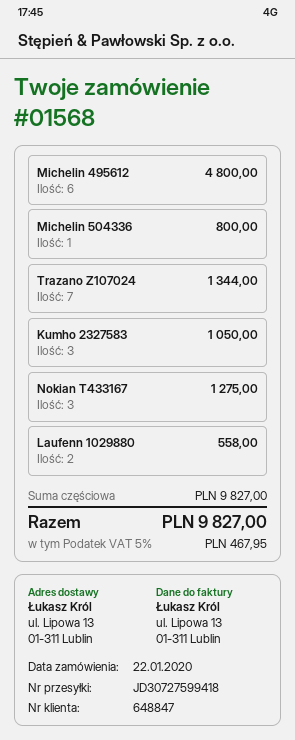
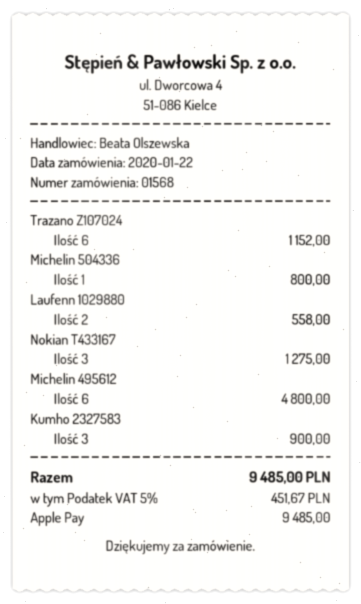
Trazano Z107024: 7 for 1344.00 -> 6 for 1152.00
Kumho 2327583: 3 for 1050.00 -> 3 for 900.00
tax: 5% = 467.95 -> 5% = 451.67
total: 9827.00 -> 9485.00

